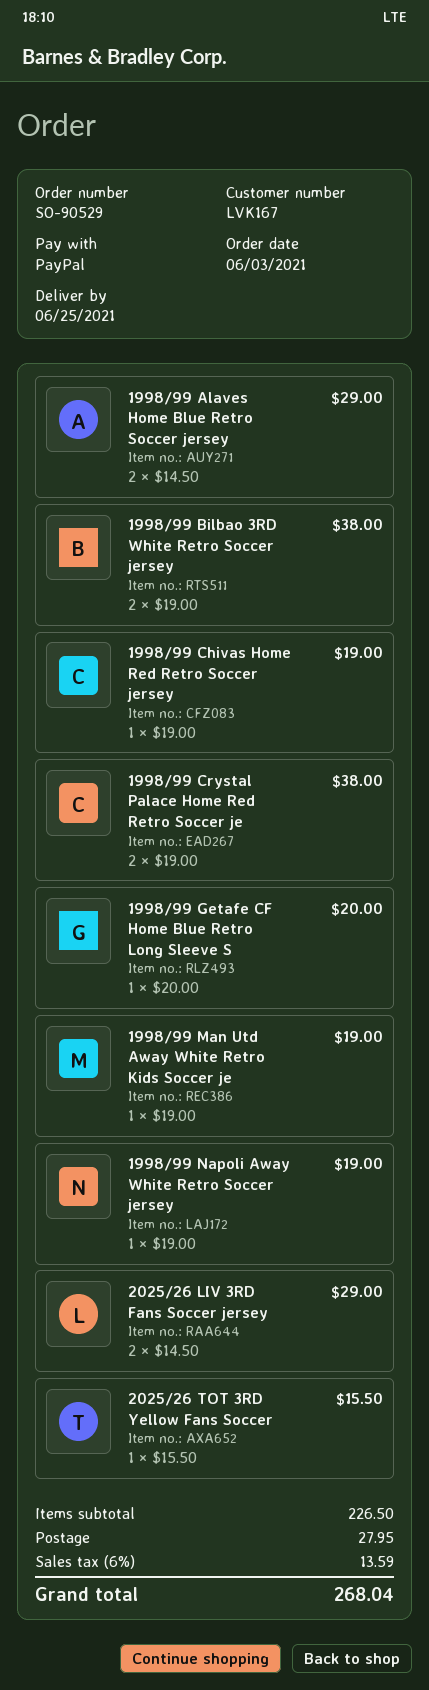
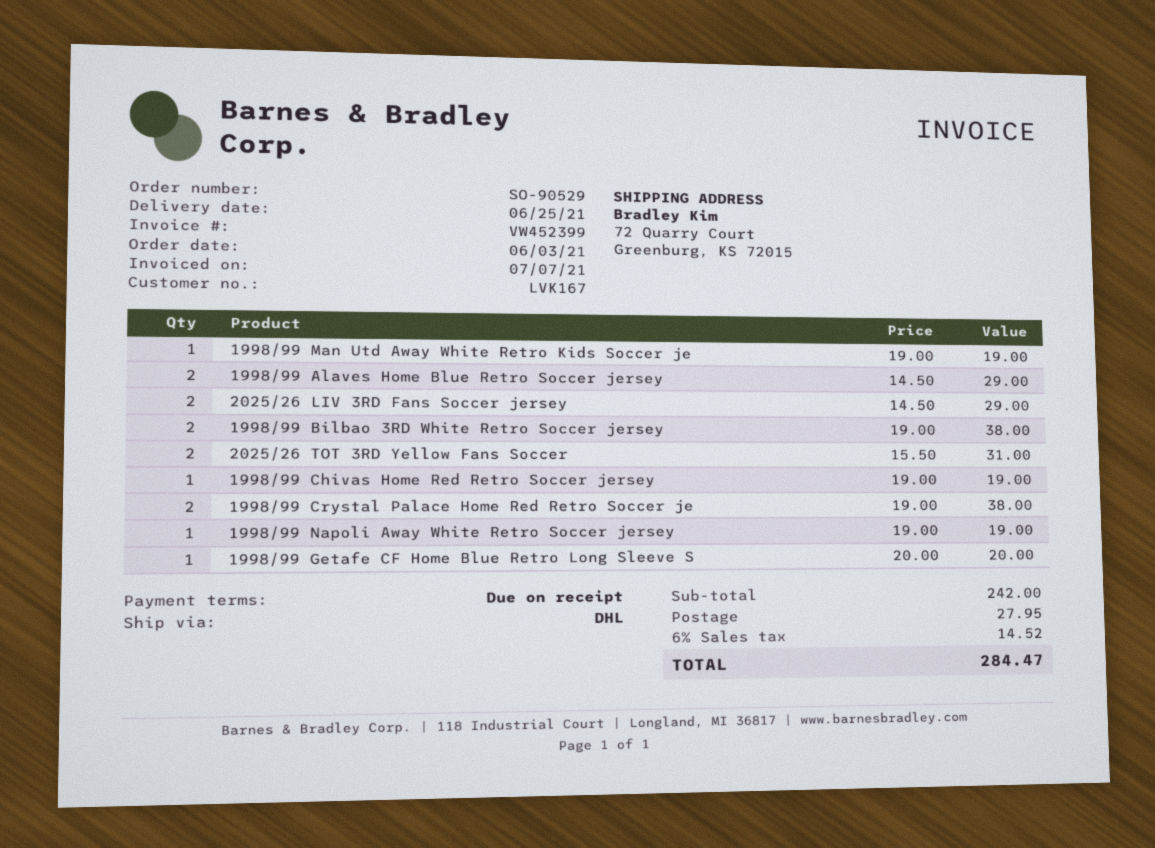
2025/26 TOT 3RD Yellow Fans Soccer: 1 x 15.50 = 15.50 -> 2 x 15.50 = 31.00
subtotal: 226.50 -> 242.00
tax: 6% = 13.59 -> 6% = 14.52
total: 268.04 -> 284.47

